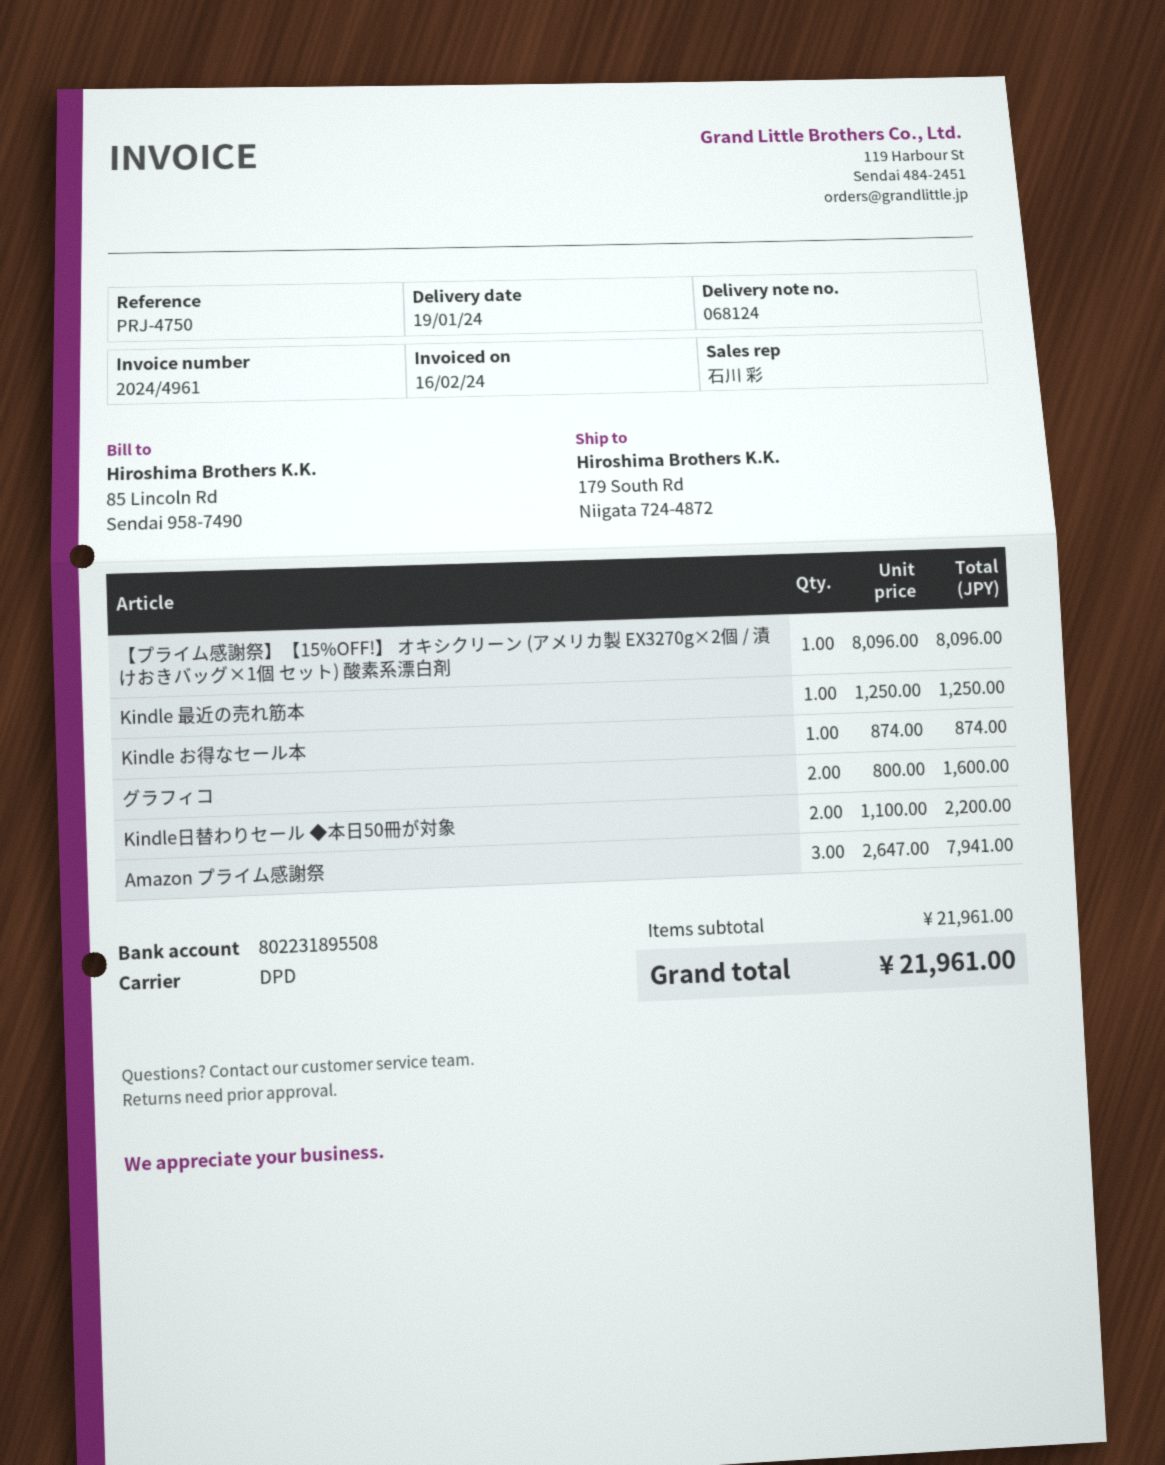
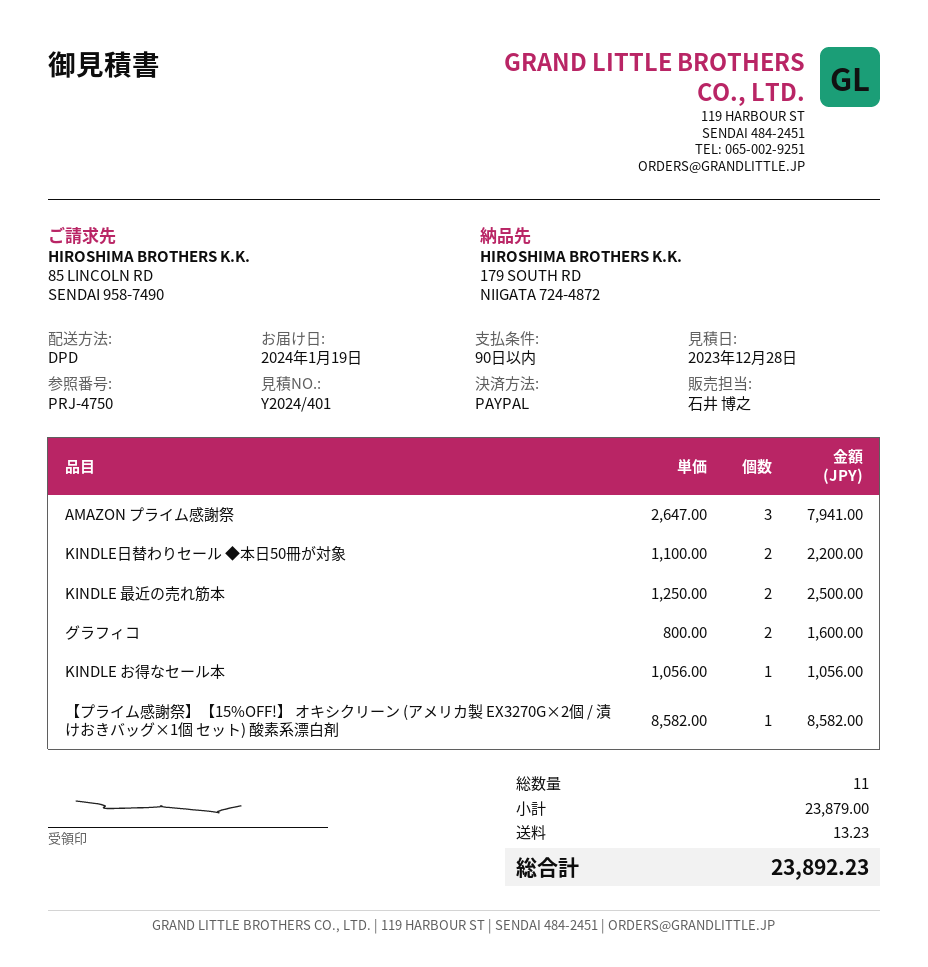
sales rep: 石川 彩 -> 石井 博之
【プライム感謝祭】【15%OFF!】 オキシクリーン (アメリカ製 EX3270g×2個 / 漬けおきバッグ×1個 セット) 酸素系漂白剤: 1 x 8096.00 = 8096.00 -> 1 x 8582.00 = 8582.00
Kindle 最近の売れ筋本: 1 x 1250.00 = 1250.00 -> 2 x 1250.00 = 2500.00
Kindle お得なセール本: 1 x 874.00 = 874.00 -> 1 x 1056.00 = 1056.00
subtotal: 21961.00 -> 23879.00
shipping: none -> 13.23
total: 21961.00 -> 23892.23

